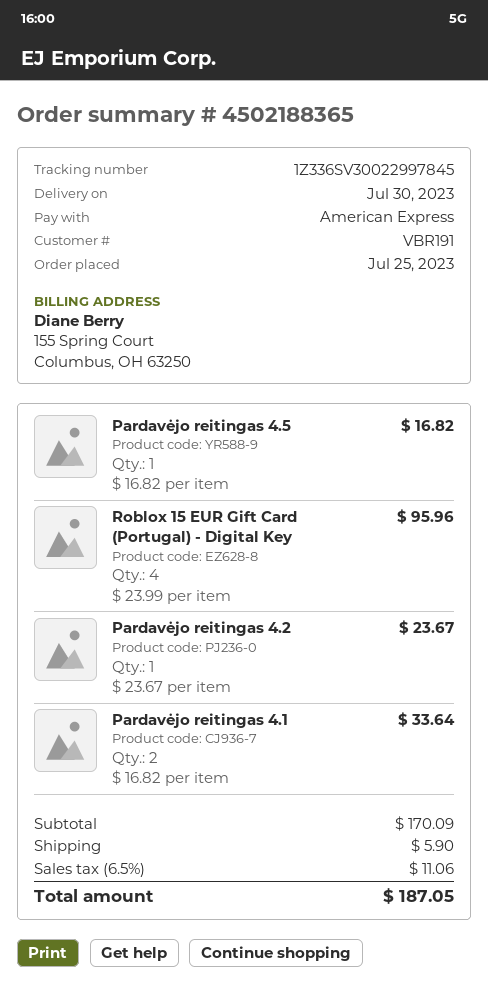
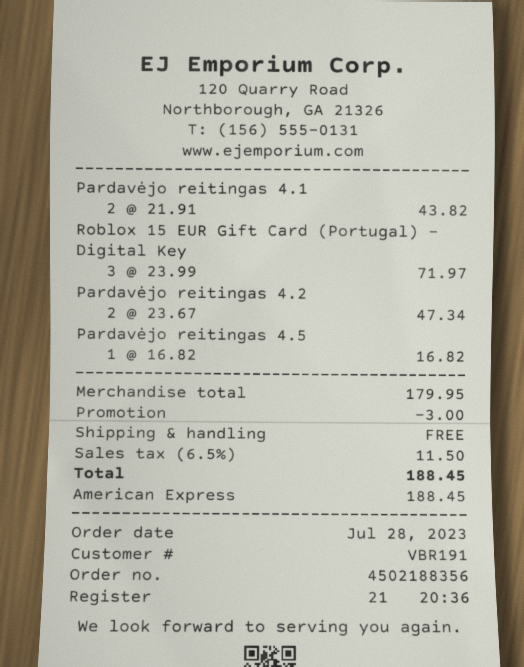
order number: 4502188365 -> 4502188356
order date: 2023-07-25 -> 2023-07-28
Roblox 15 EUR Gift Card (Portugal) - Digital Key: 4 x 23.99 = 95.96 -> 3 x 23.99 = 71.97
Pardavėjo reitingas 4.2: 1 x 23.67 = 23.67 -> 2 x 23.67 = 47.34
Pardavėjo reitingas 4.1: 2 x 16.82 = 33.64 -> 2 x 21.91 = 43.82
subtotal: 170.09 -> 179.95
discount: none -> 3.00
shipping: 5.90 -> 0.00
tax: 6.5% = 11.06 -> 6.5% = 11.50
total: 187.05 -> 188.45

